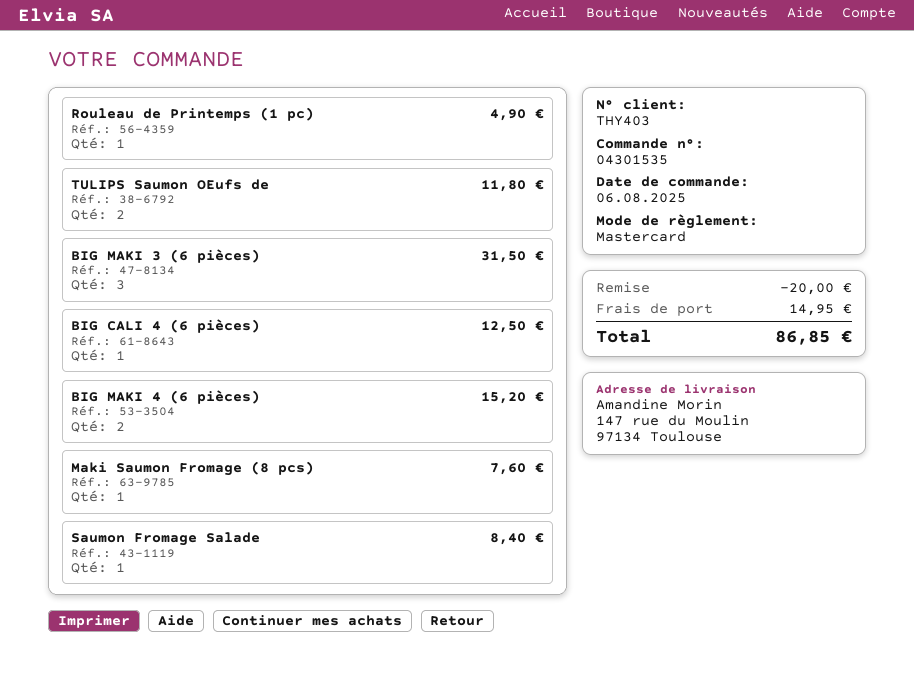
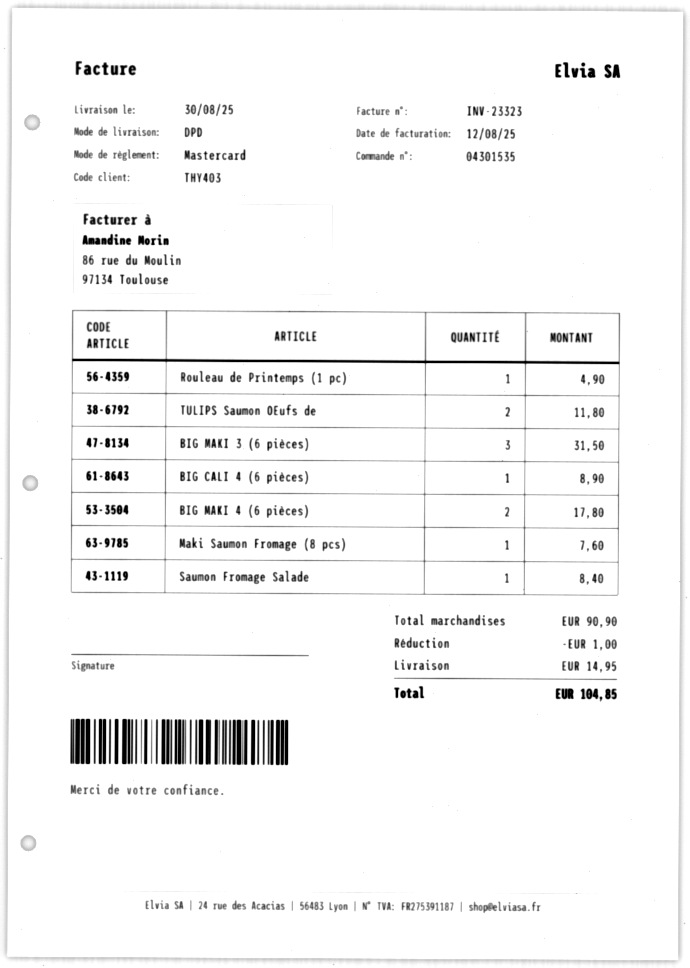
BIG CALI 4 (6 pièces): 1 for 12.50 -> 1 for 8.90
BIG MAKI 4 (6 pièces): 2 for 15.20 -> 2 for 17.80
discount: 20.00 -> 1.00
total: 86.85 -> 104.85

